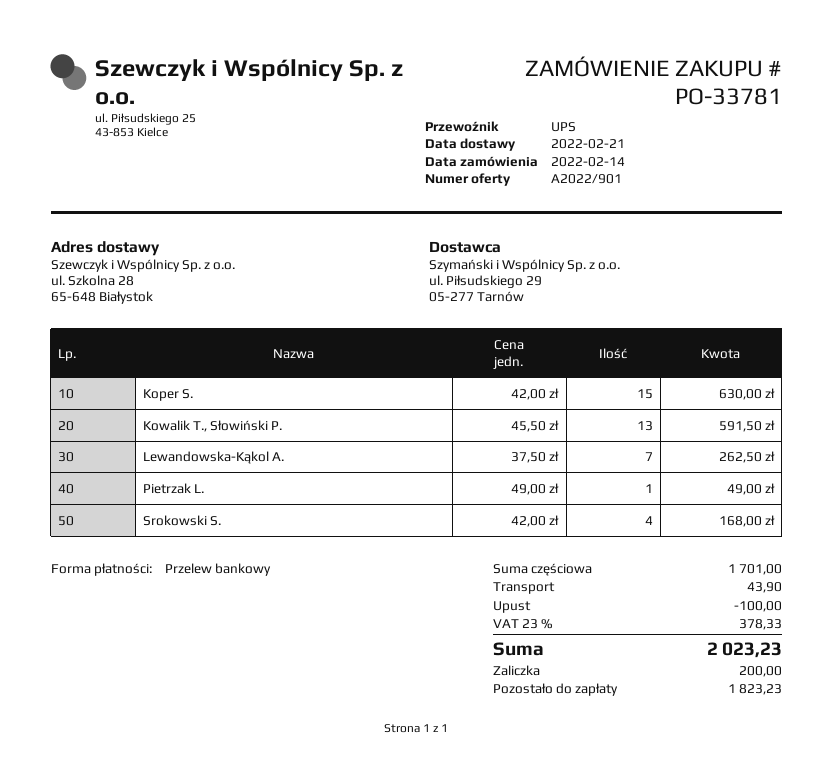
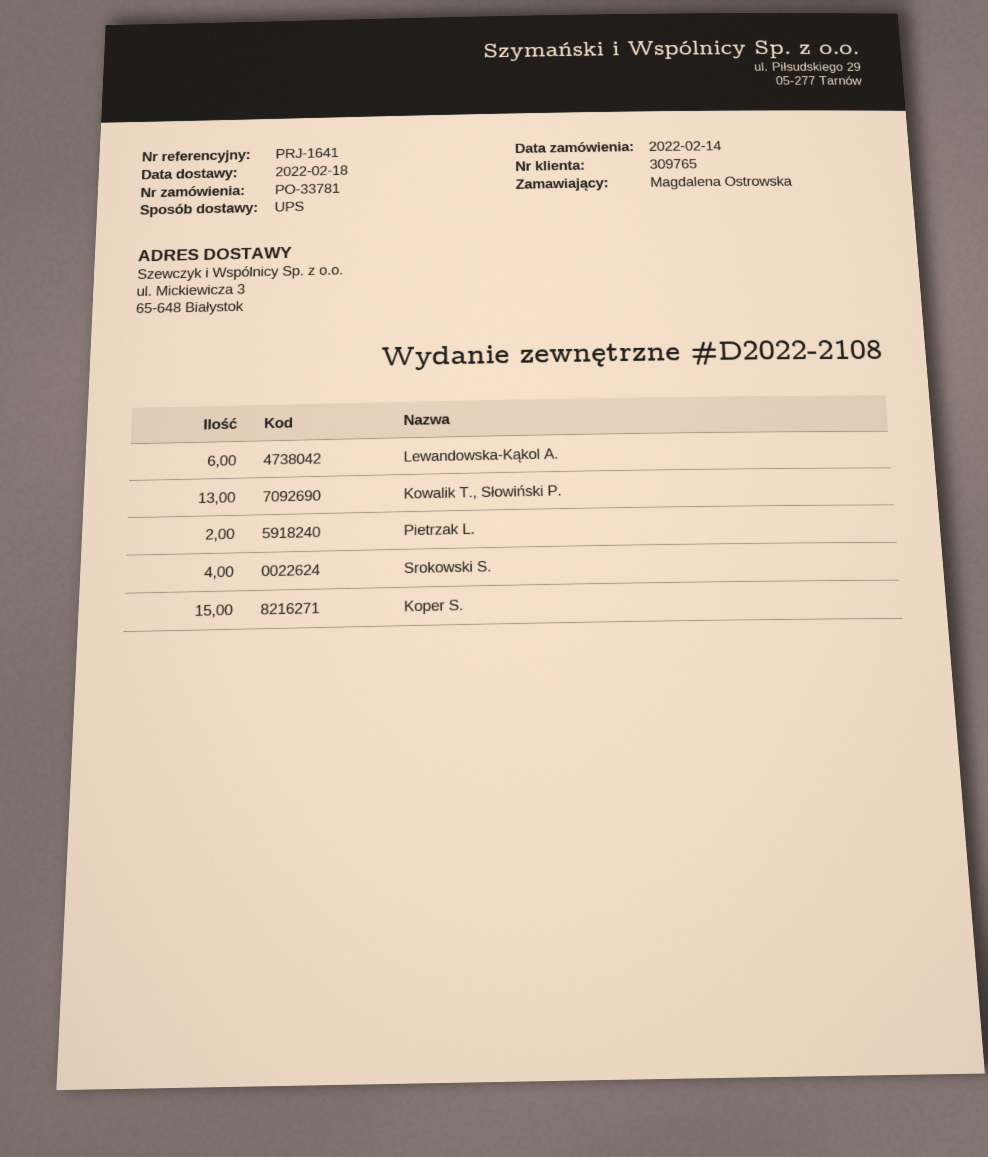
delivery date: 2022-02-21 -> 2022-02-18
ship to: ul. Szkolna 28, 65-648 Białystok -> ul. Mickiewicza 3, 65-648 Białystok
Lewandowska-Kąkol A.: 7 -> 6
Pietrzak L.: 1 -> 2

